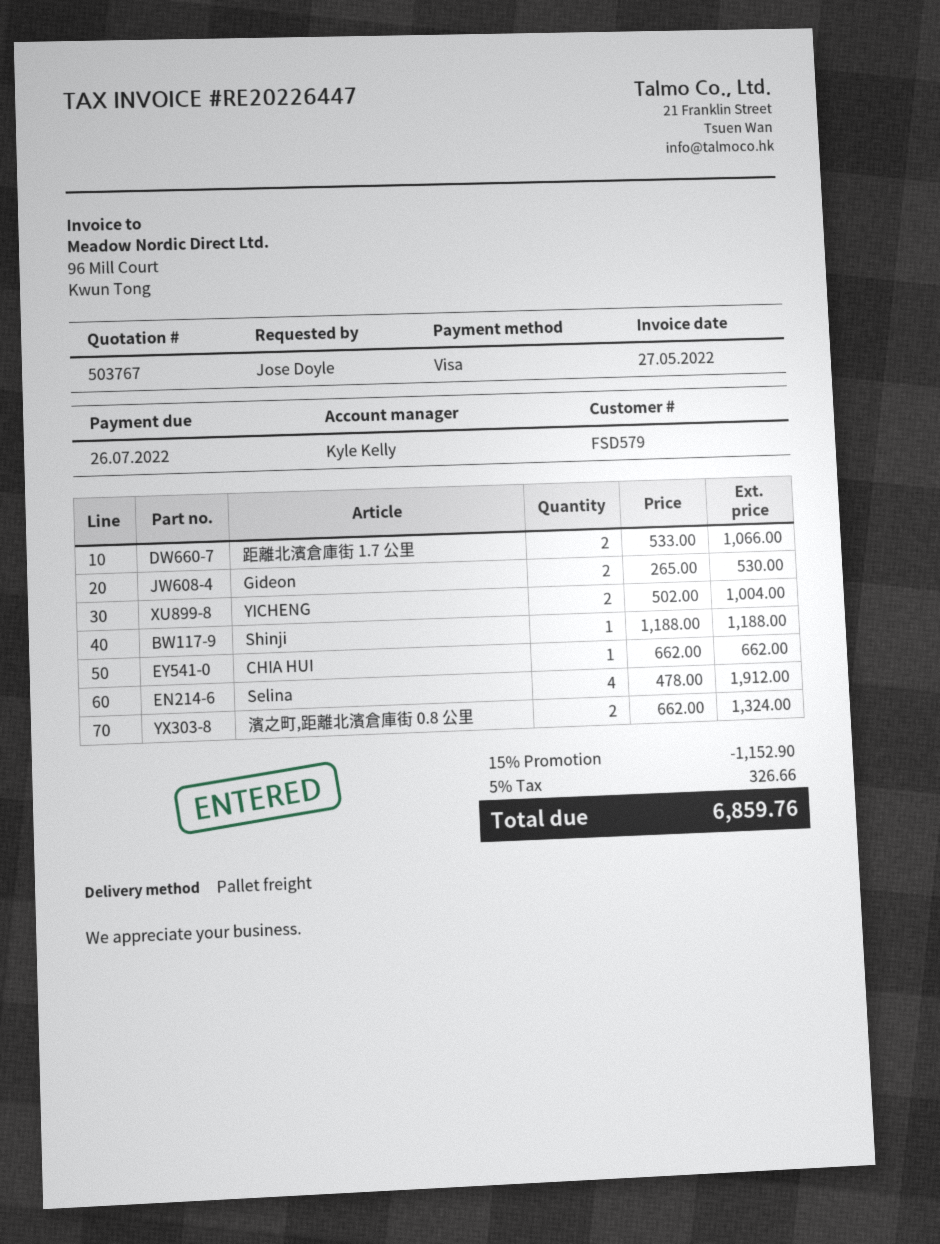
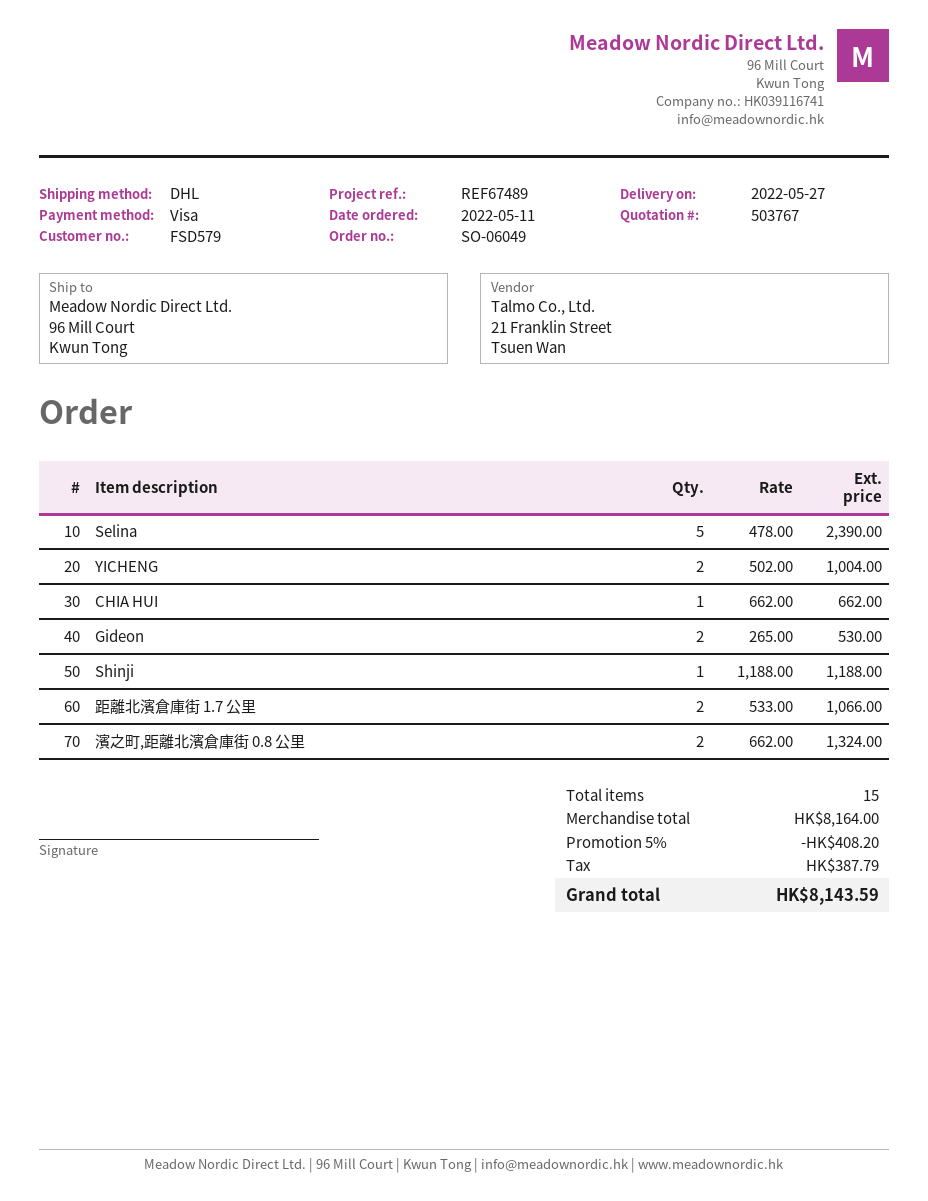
shipping method: pallet freight -> DHL
Selina: 4 x 478.00 = 1912.00 -> 5 x 478.00 = 2390.00
discount: 15% = 1152.90 -> 5% = 408.20
tax: 326.66 -> 387.79
total: 6859.76 -> 8143.59

